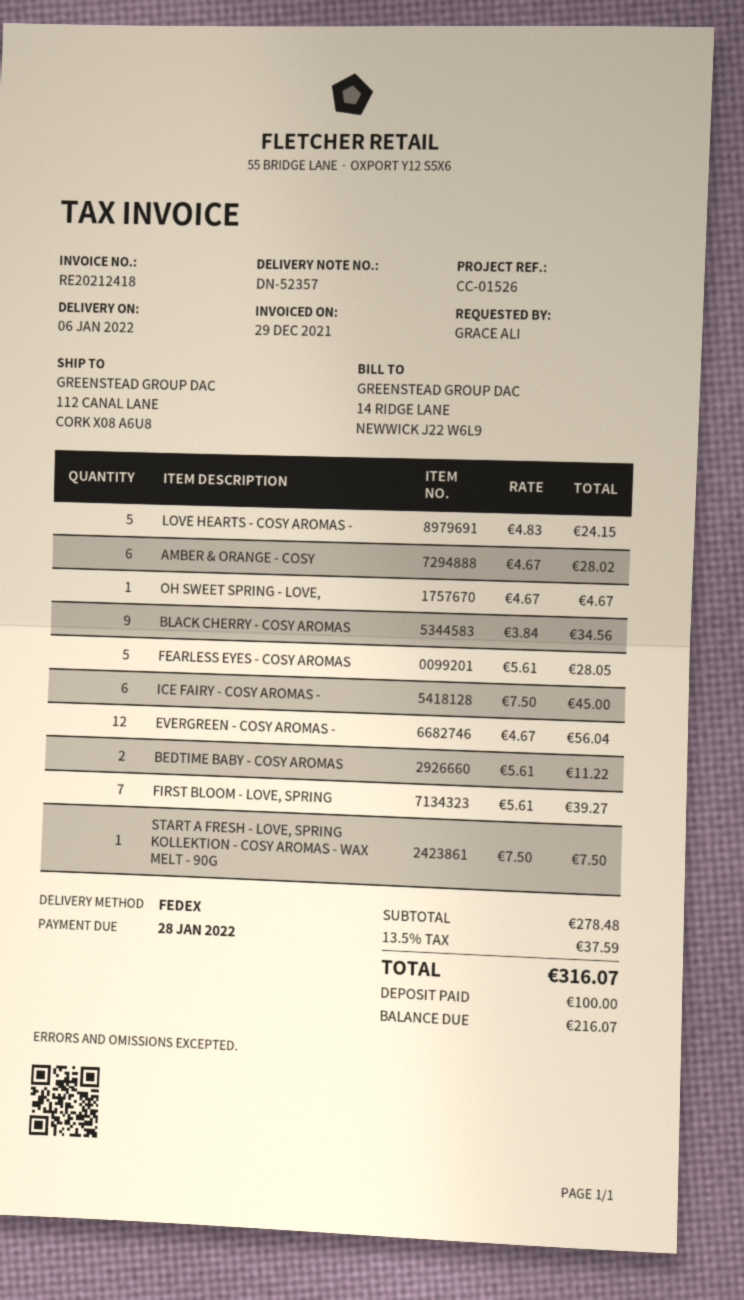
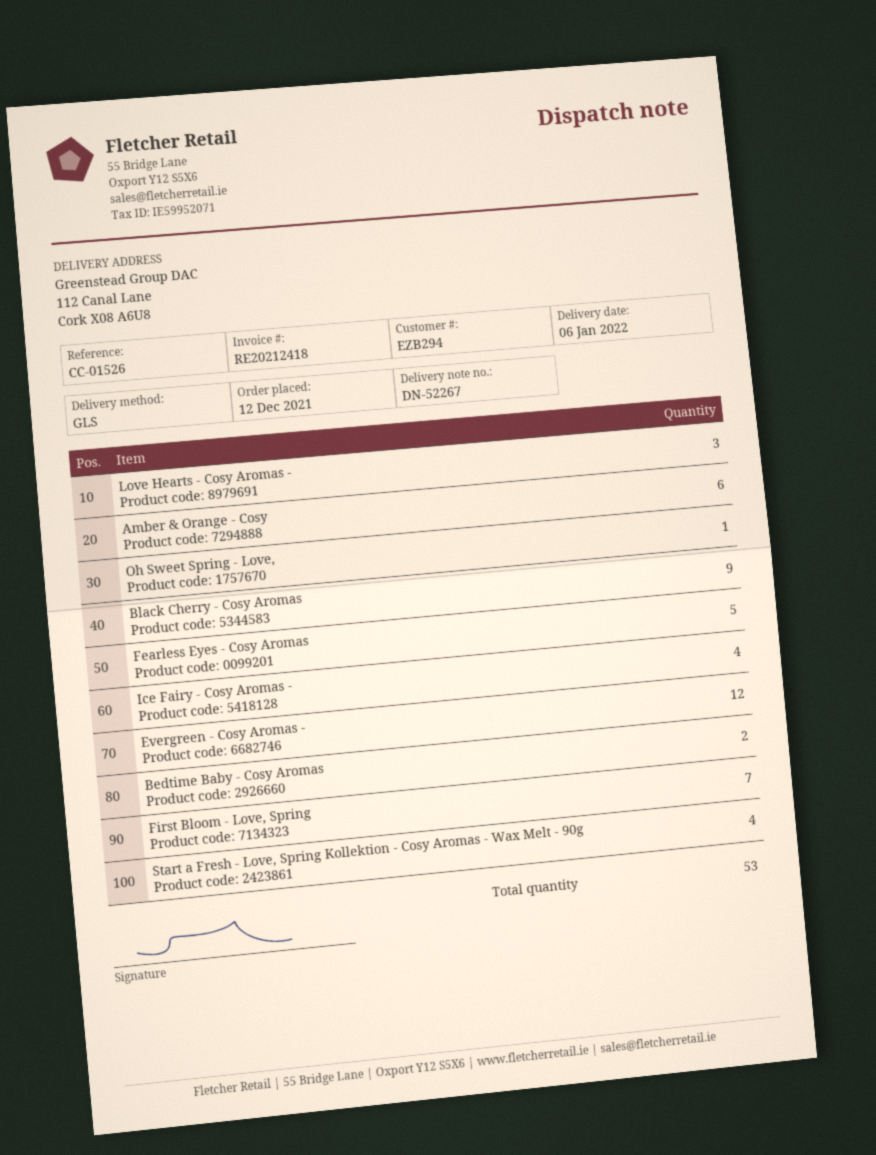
delivery note number: DN-52357 -> DN-52267
shipping method: FedEx -> GLS
LOVE HEARTS - COSY AROMAS -: 5 -> 3
ICE FAIRY - COSY AROMAS -: 6 -> 4
START A FRESH - LOVE, SPRING KOLLEKTION - COSY AROMAS - WAX MELT - 90G: 1 -> 4

